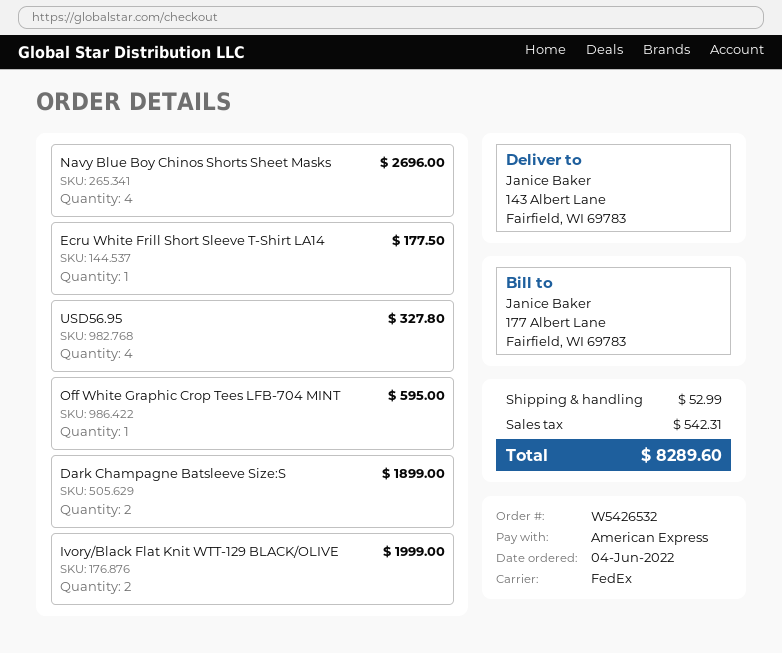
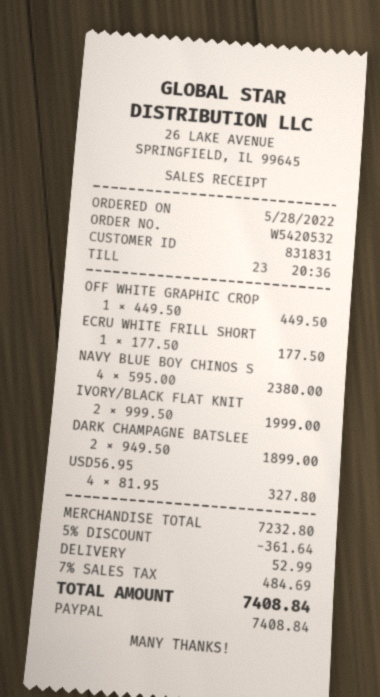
order number: W5426532 -> W5420532
order date: 2022-06-04 -> 2022-05-28
payment method: American Express -> PayPal
Navy Blue Boy Chinos Shorts Sheet Masks: 4 for 2696.00 -> 4 for 2380.00
Off White Graphic Crop Tees LFB-704 MINT: 1 for 595.00 -> 1 for 449.50
discount: none -> 5% = 361.64
tax: 542.31 -> 484.69
total: 8289.60 -> 7408.84

